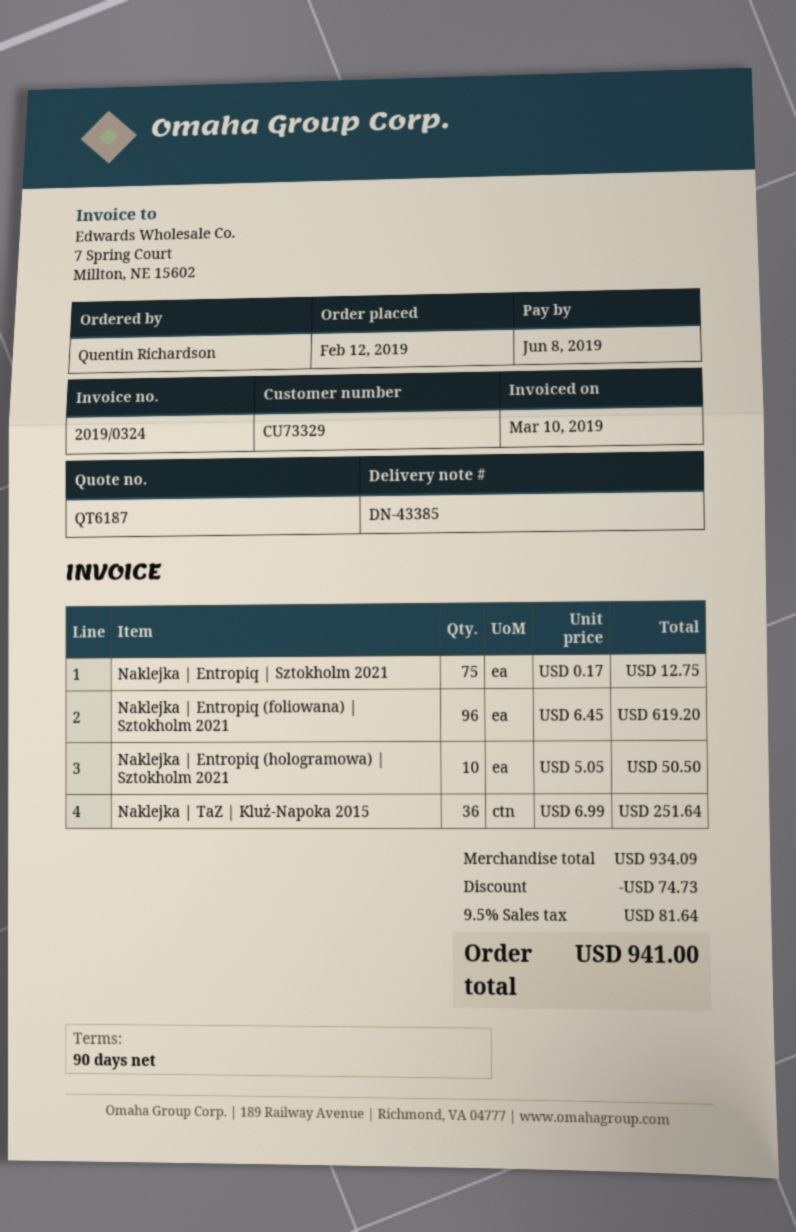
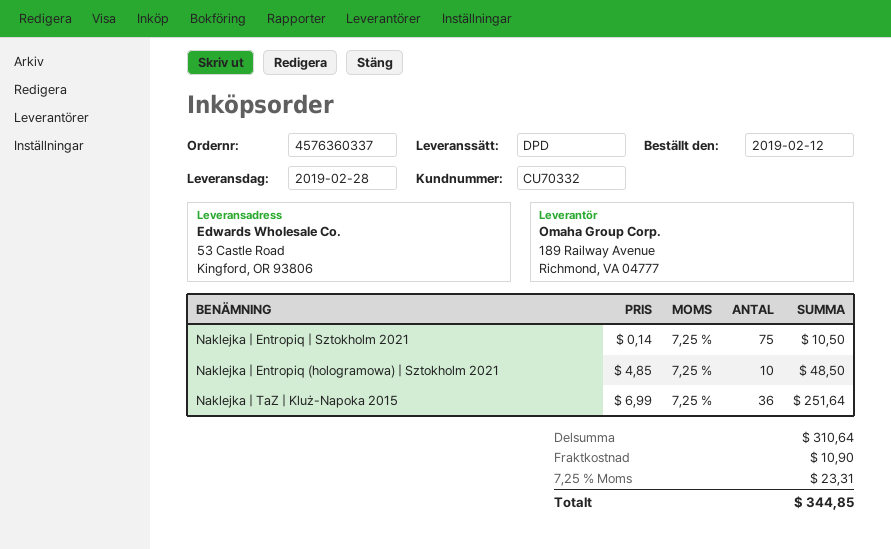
customer number: CU73329 -> CU70332
Naklejka | Entropiq | Sztokholm 2021: 75 x 0.17 = 12.75 -> 75 x 0.14 = 10.50
Naklejka | Entropiq (foliowana) | Sztokholm 2021: 96 x 6.45 = 619.20 -> none
Naklejka | Entropiq (hologramowa) | Sztokholm 2021: 10 x 5.05 = 50.50 -> 10 x 4.85 = 48.50
subtotal: 934.09 -> 310.64
discount: 74.73 -> none
shipping: none -> 10.90
tax: 9.5% = 81.64 -> 7.25% = 23.31
total: 941.00 -> 344.85

